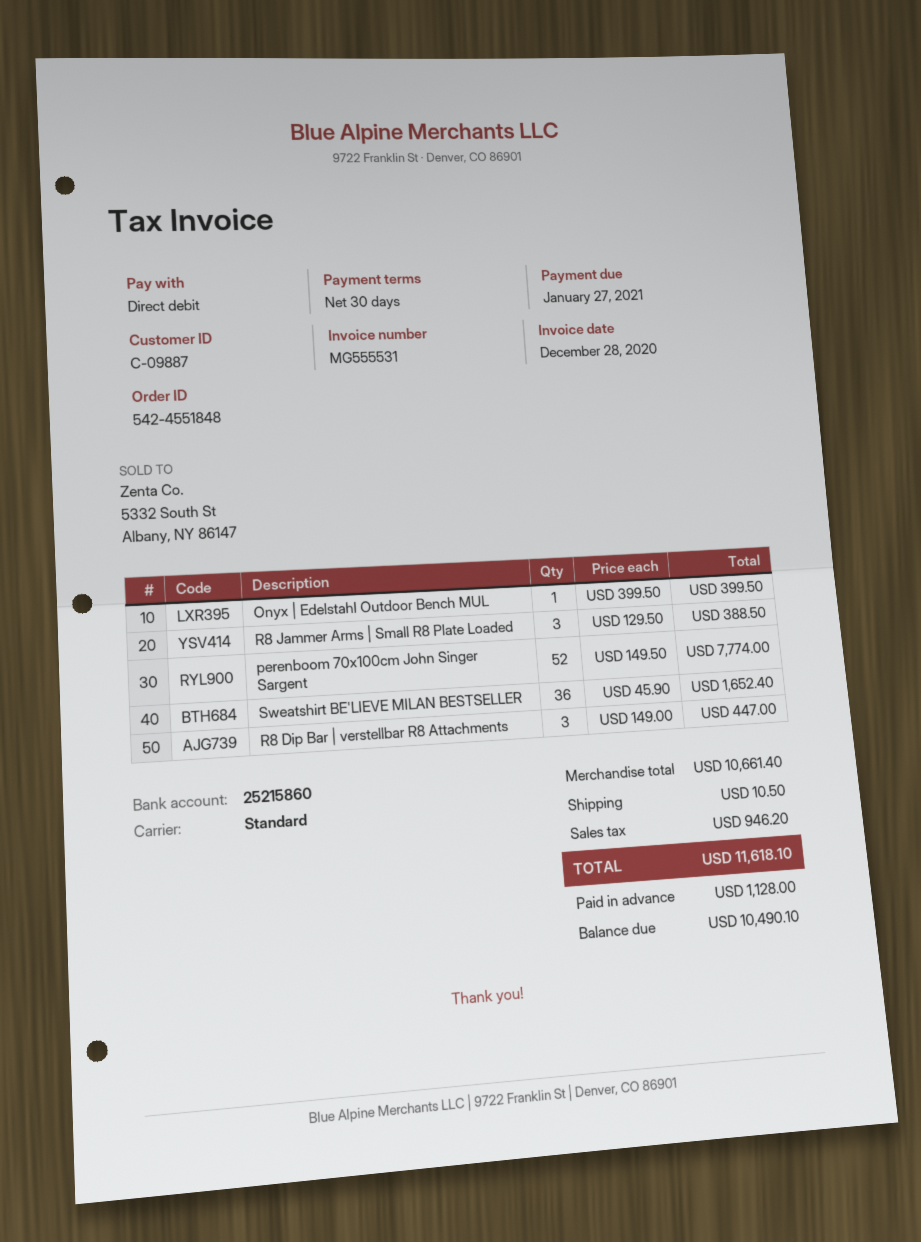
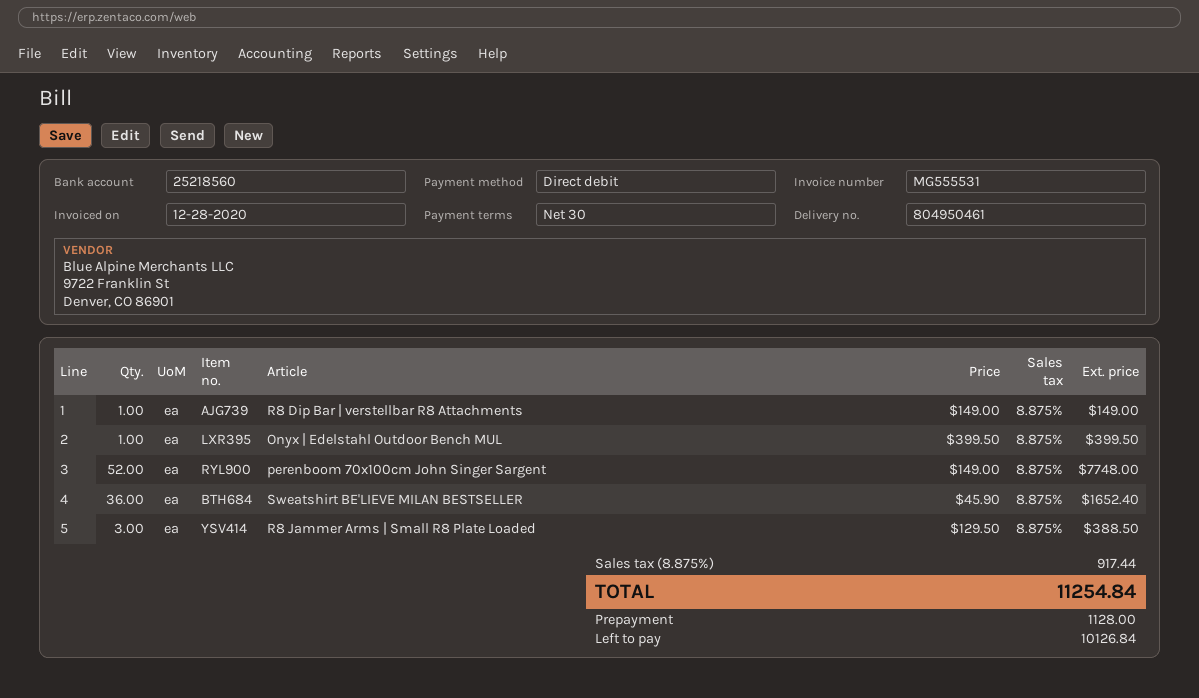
bank account: 25215860 -> 25218560
perenboom 70x100cm John Singer Sargent: 52 x 149.50 = 7774.00 -> 52 x 149.00 = 7748.00
R8 Dip Bar | verstellbar R8 Attachments: 3 x 149.00 = 447.00 -> 1 x 149.00 = 149.00
shipping: 10.50 -> none
tax: 946.20 -> 917.44
total: 11618.10 -> 11254.84
balance: 10490.10 -> 10126.84

